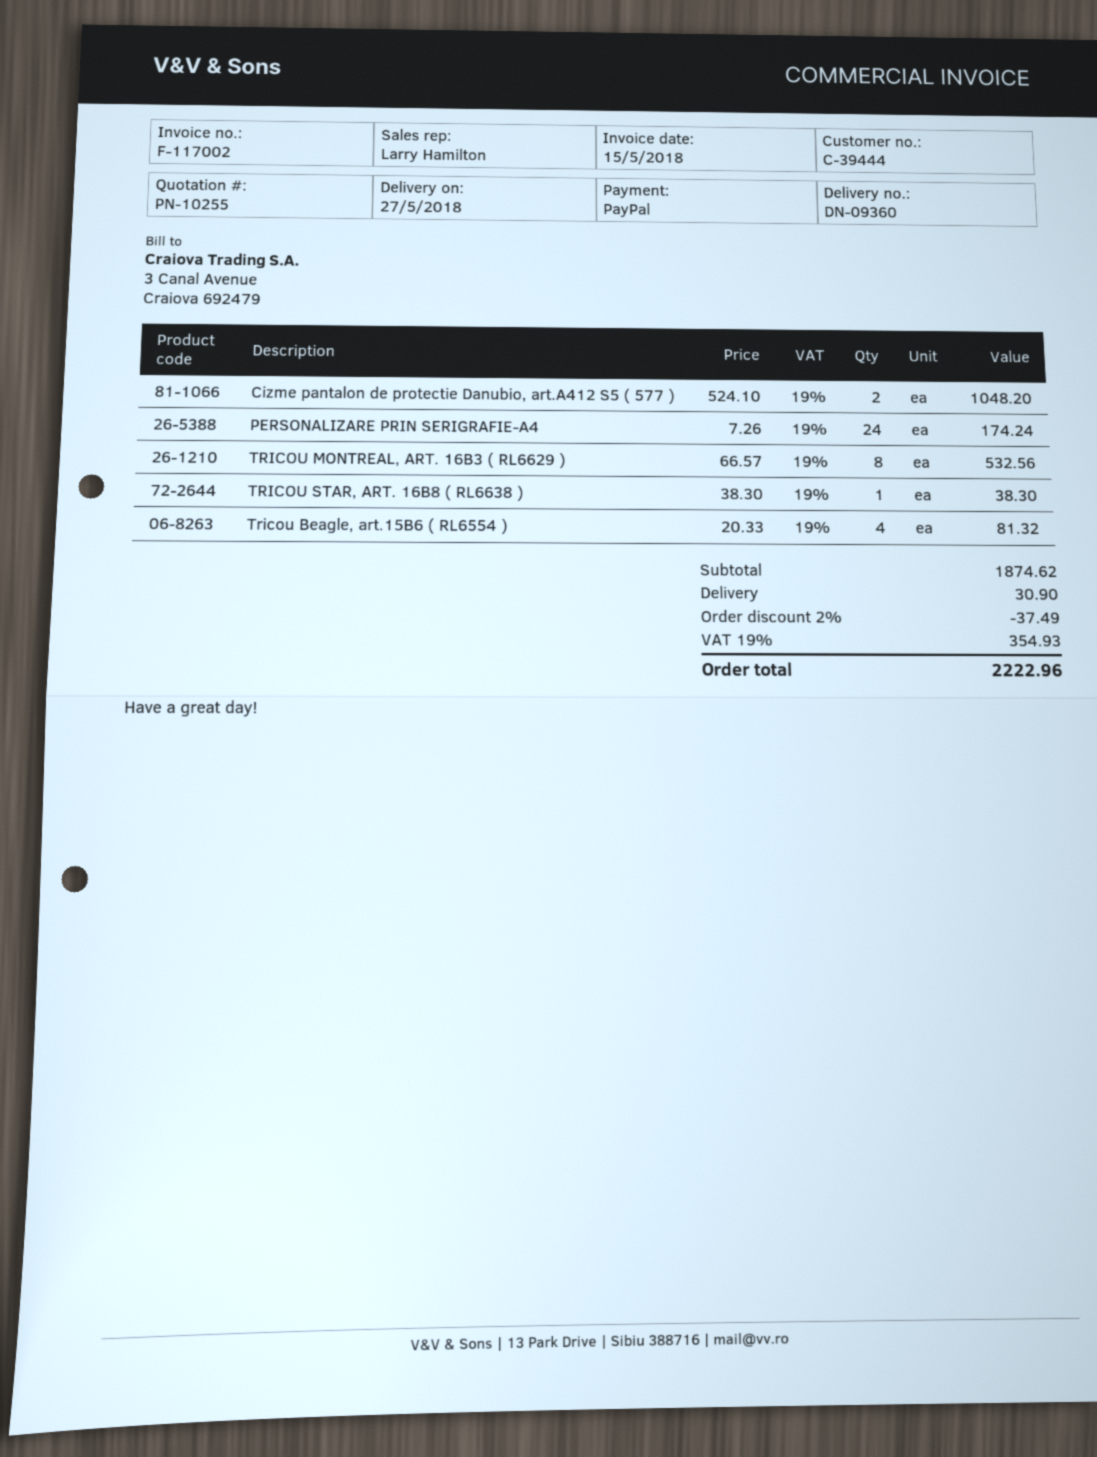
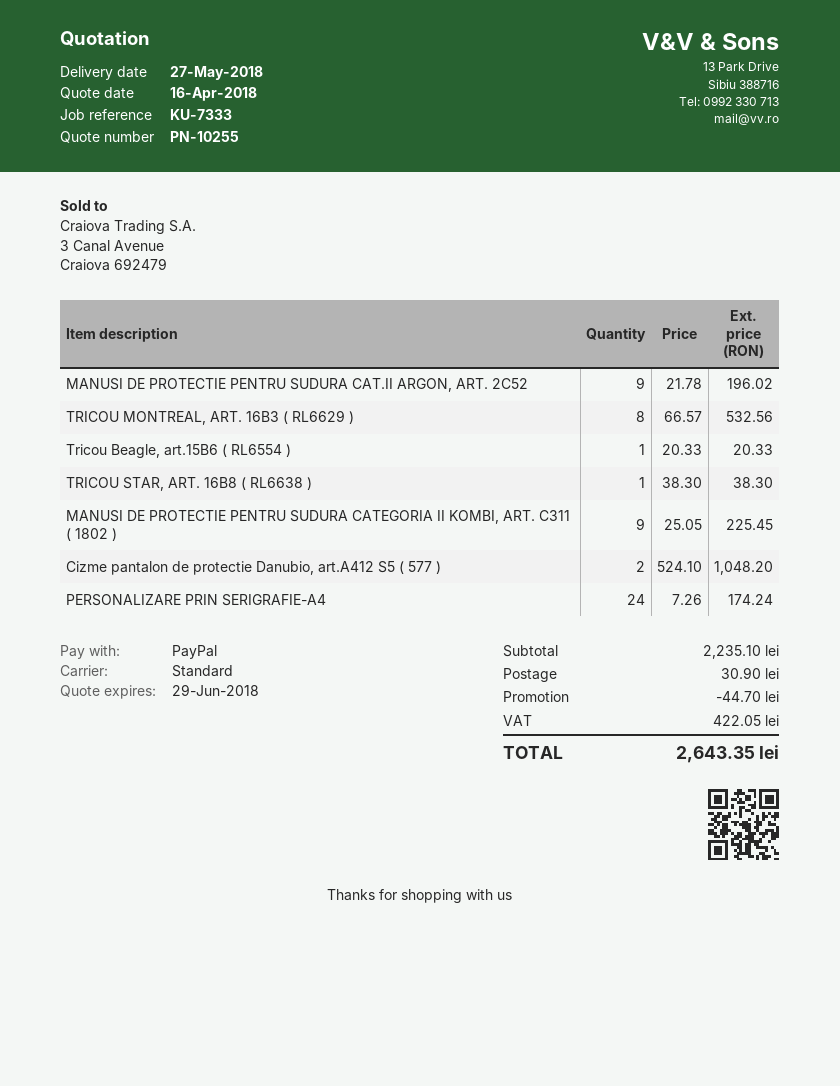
Tricou Beagle, art.15B6 ( RL6554 ): 4 x 20.33 = 81.32 -> 1 x 20.33 = 20.33
MANUSI DE PROTECTIE PENTRU SUDURA CAT.II ARGON, ART. 2C52: none -> 9 x 21.78 = 196.02
MANUSI DE PROTECTIE PENTRU SUDURA CATEGORIA II KOMBI, ART. C311 ( 1802 ): none -> 9 x 25.05 = 225.45
subtotal: 1874.62 -> 2235.10
discount: 37.49 -> 44.70
tax: 354.93 -> 422.05
total: 2222.96 -> 2643.35

